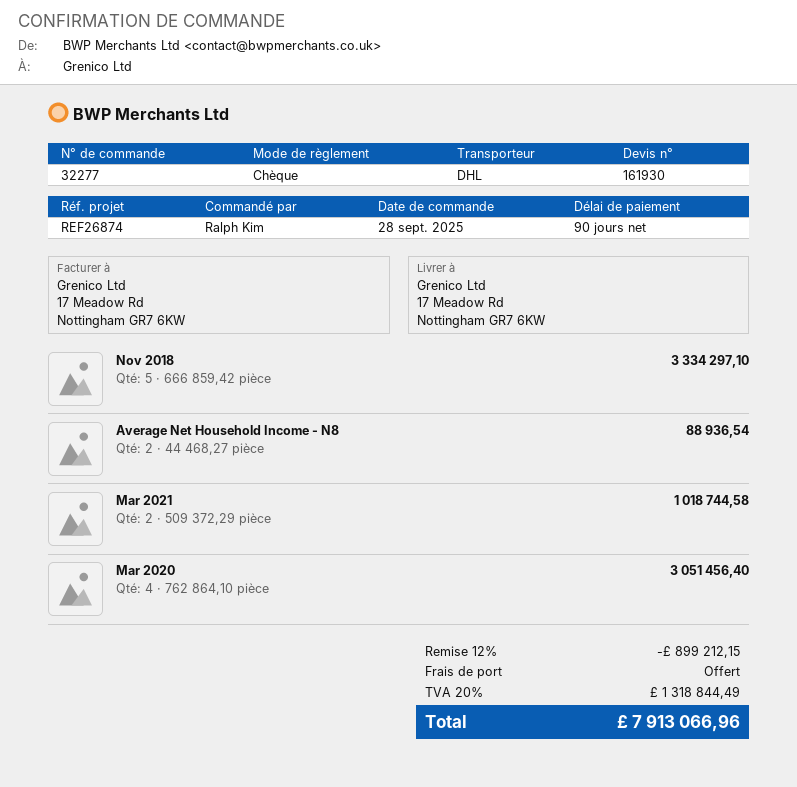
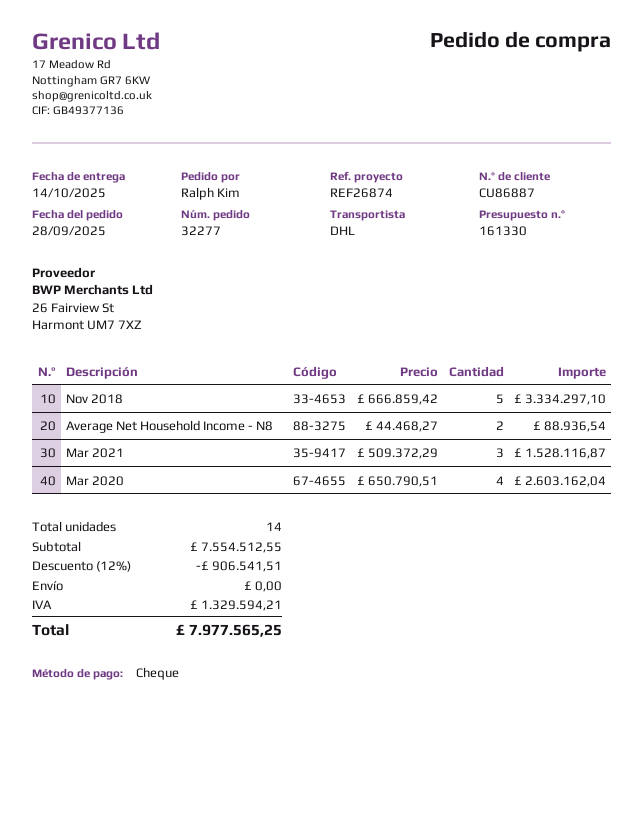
quote number: 161930 -> 161330
Mar 2021: 2 x 509372.29 = 1018744.58 -> 3 x 509372.29 = 1528116.87
Mar 2020: 4 x 762864.10 = 3051456.40 -> 4 x 650790.51 = 2603162.04
discount: 12% = 899212.15 -> 12% = 906541.51
tax: 1318844.49 -> 1329594.21
total: 7913066.96 -> 7977565.25

